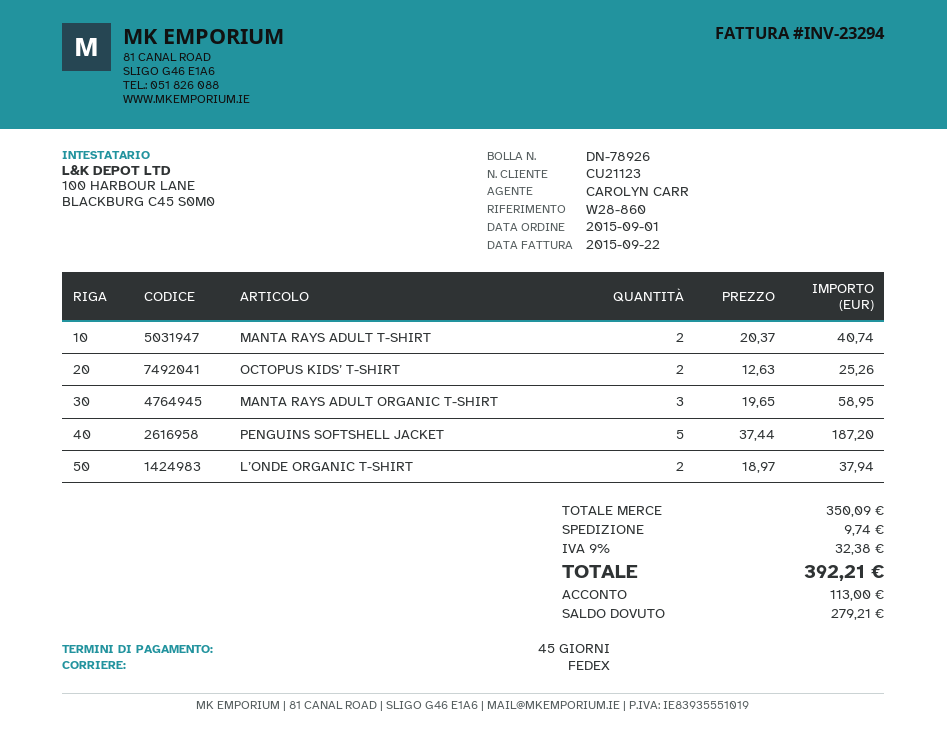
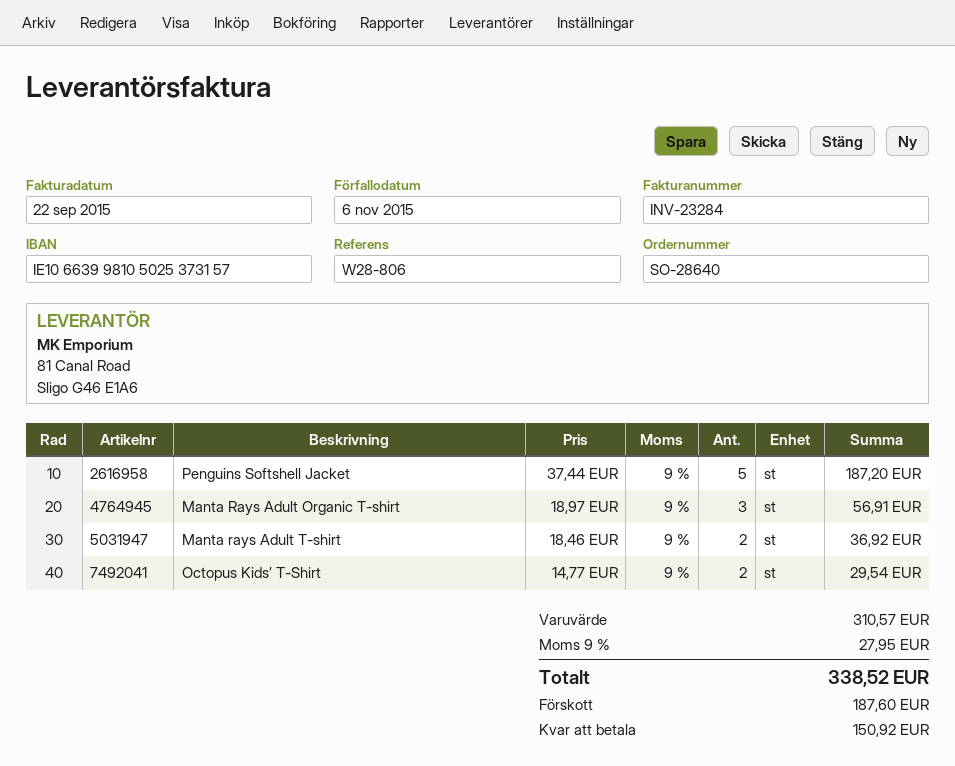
invoice number: INV-23294 -> INV-23284
reference: W28-860 -> W28-806
MANTA RAYS ADULT T-SHIRT: 2 x 20.37 = 40.74 -> 2 x 18.46 = 36.92
OCTOPUS KIDS’ T-SHIRT: 2 x 12.63 = 25.26 -> 2 x 14.77 = 29.54
MANTA RAYS ADULT ORGANIC T-SHIRT: 3 x 19.65 = 58.95 -> 3 x 18.97 = 56.91
L’ONDE ORGANIC T-SHIRT: 2 x 18.97 = 37.94 -> none
subtotal: 350.09 -> 310.57
shipping: 9.74 -> none
tax: 9% = 32.38 -> 9% = 27.95
total: 392.21 -> 338.52
deposit: 113.00 -> 187.60
balance: 279.21 -> 150.92

